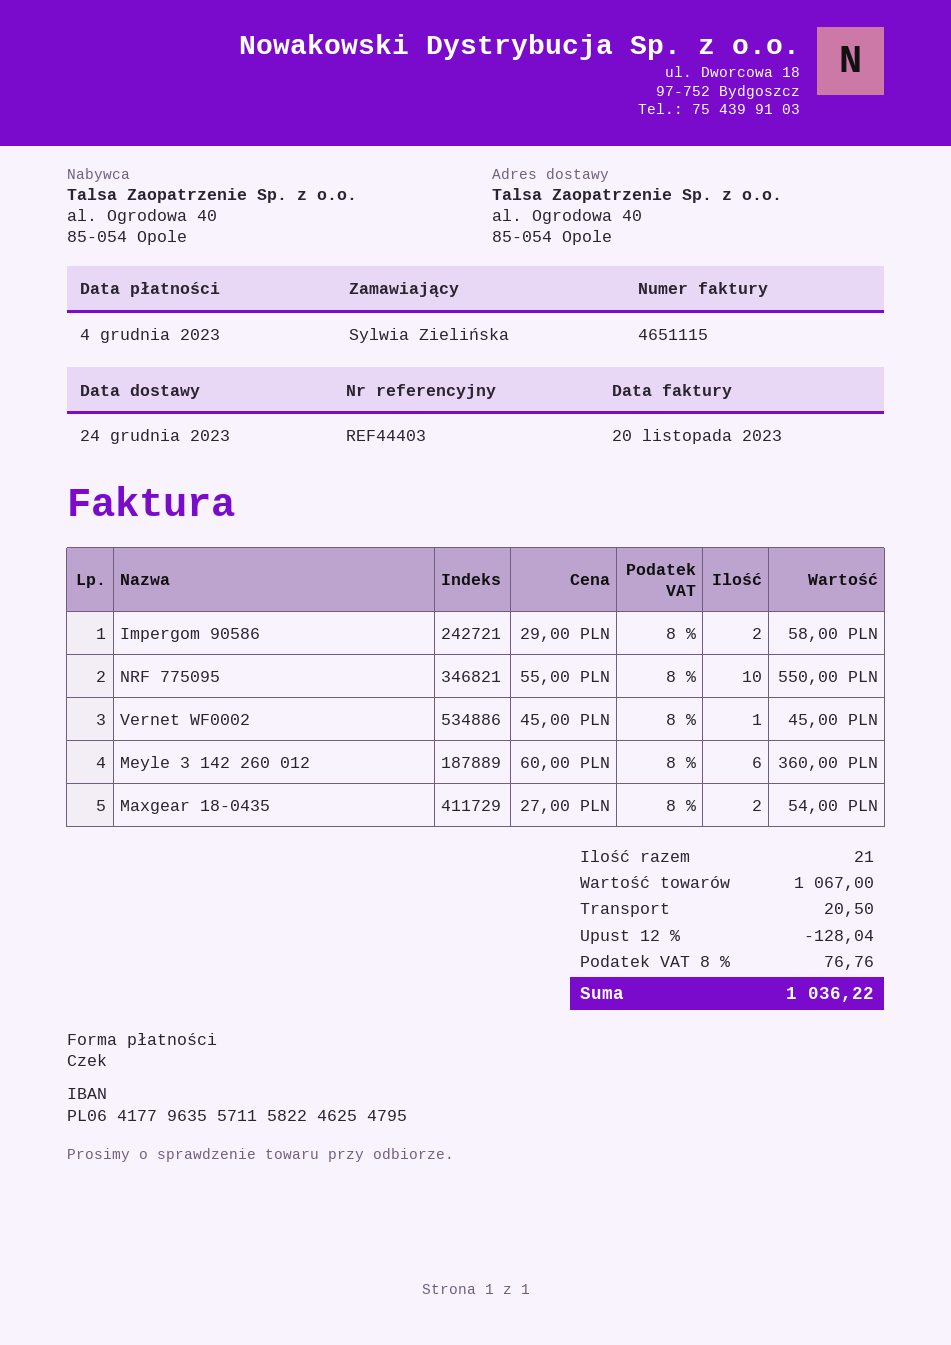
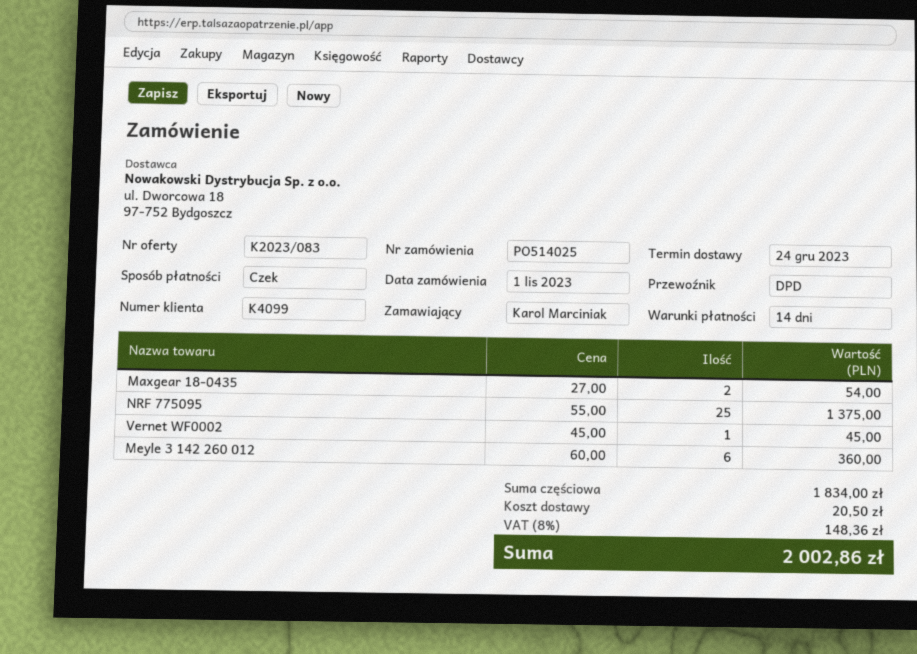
ordered by: Sylwia Zielińska -> Karol Marciniak
Impergom 90586: 2 x 29.00 = 58.00 -> none
NRF 775095: 10 x 55.00 = 550.00 -> 25 x 55.00 = 1375.00
subtotal: 1067.00 -> 1834.00
discount: 12% = 128.04 -> none
tax: 8% = 76.76 -> 8% = 148.36
total: 1036.22 -> 2002.86

